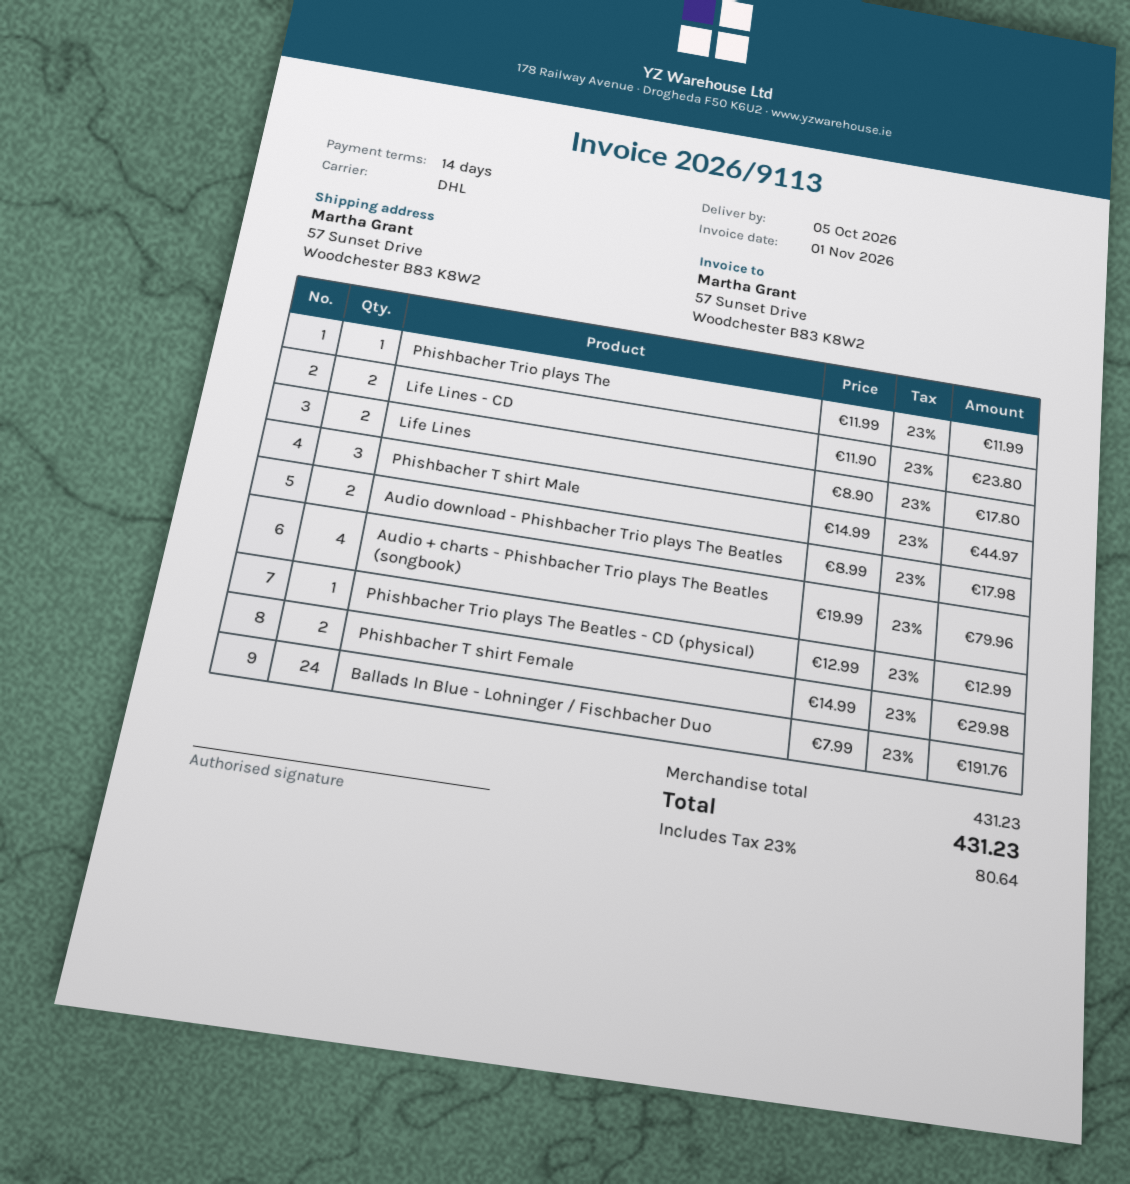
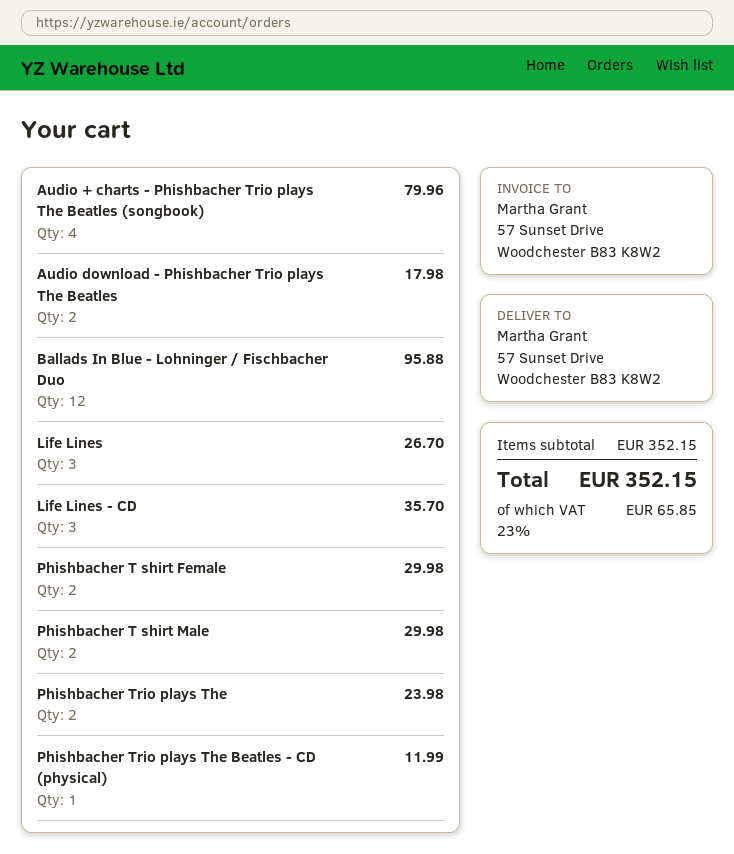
Phishbacher Trio plays The: 1 for 11.99 -> 2 for 23.98
Life Lines - CD: 2 for 23.80 -> 3 for 35.70
Life Lines: 2 for 17.80 -> 3 for 26.70
Phishbacher T shirt Male: 3 for 44.97 -> 2 for 29.98
Phishbacher Trio plays The Beatles - CD (physical): 1 for 12.99 -> 1 for 11.99
Ballads In Blue - Lohninger / Fischbacher Duo: 24 for 191.76 -> 12 for 95.88
subtotal: 431.23 -> 352.15
tax: 23% = 80.64 -> 23% = 65.85
total: 431.23 -> 352.15

